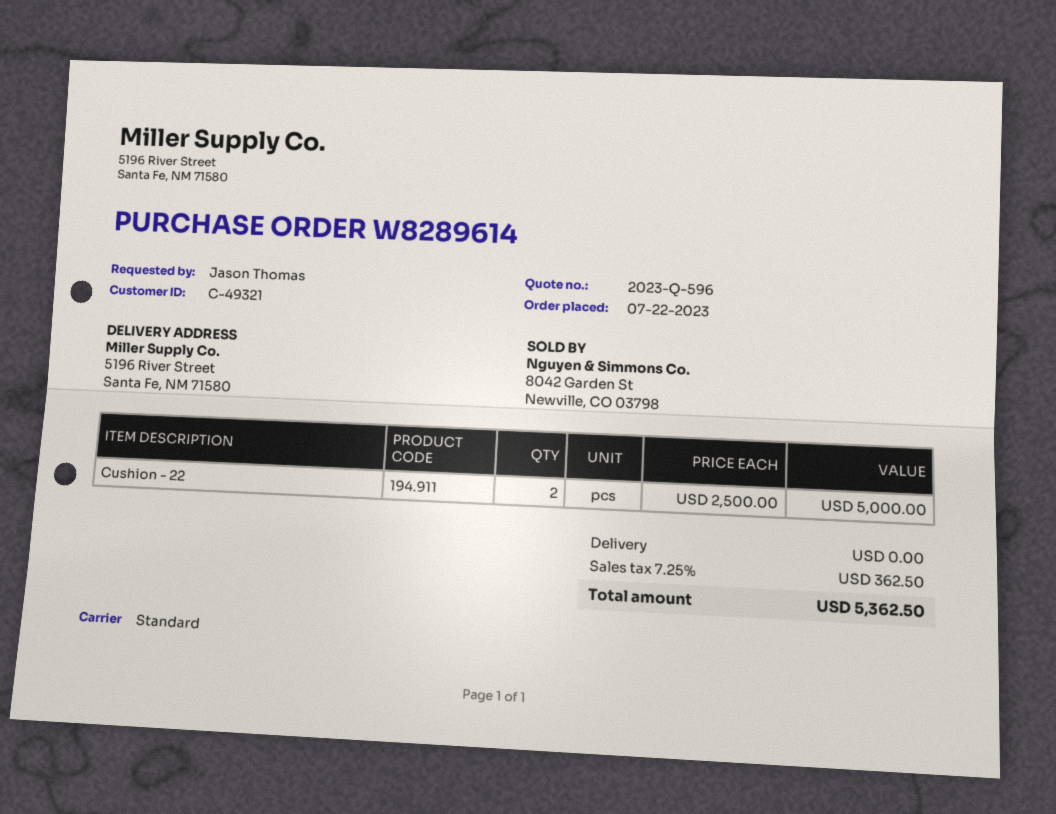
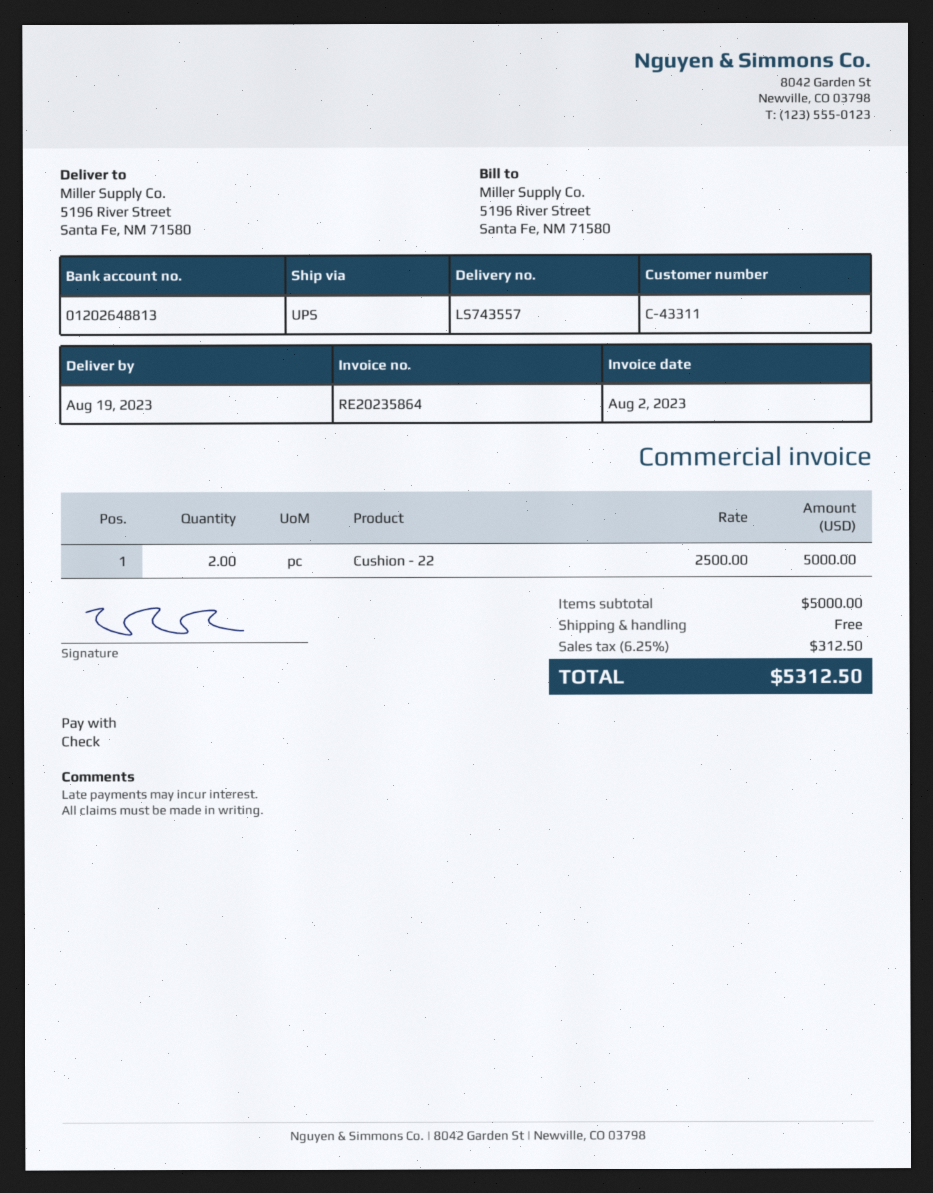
customer number: C-49321 -> C-43311
shipping method: standard -> UPS
tax: 7.25% = 362.50 -> 6.25% = 312.50
total: 5362.50 -> 5312.50

